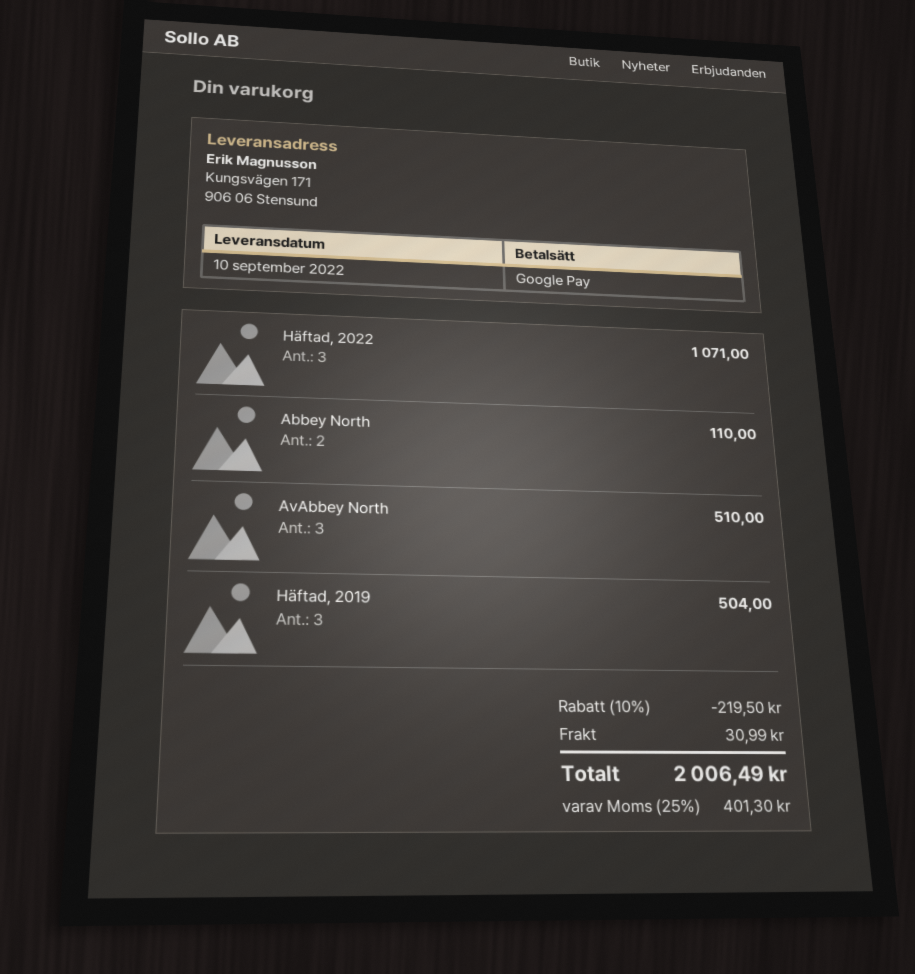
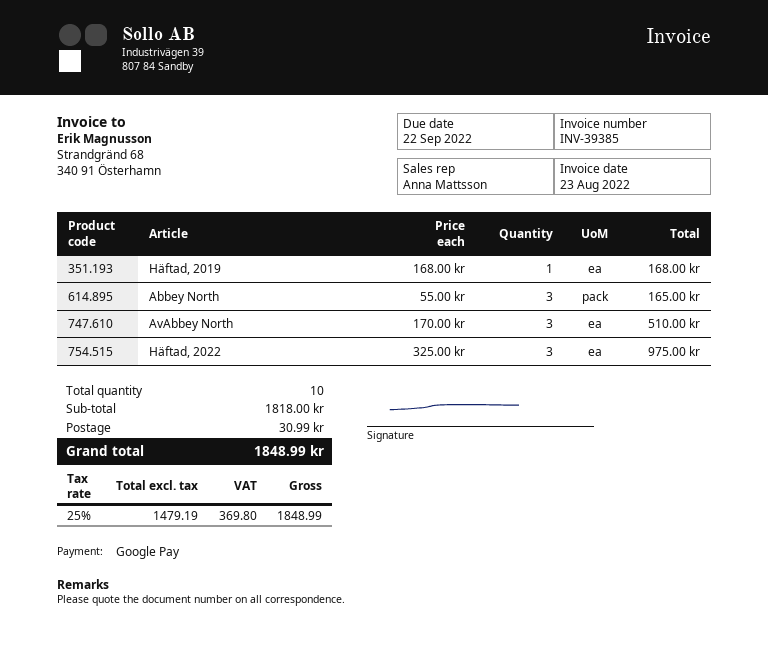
Häftad, 2022: 3 for 1071.00 -> 3 for 975.00
Abbey North: 2 for 110.00 -> 3 for 165.00
Häftad, 2019: 3 for 504.00 -> 1 for 168.00
discount: 10% = 219.50 -> none
tax: 25% = 401.30 -> 25% = 369.80
total: 2006.49 -> 1848.99

